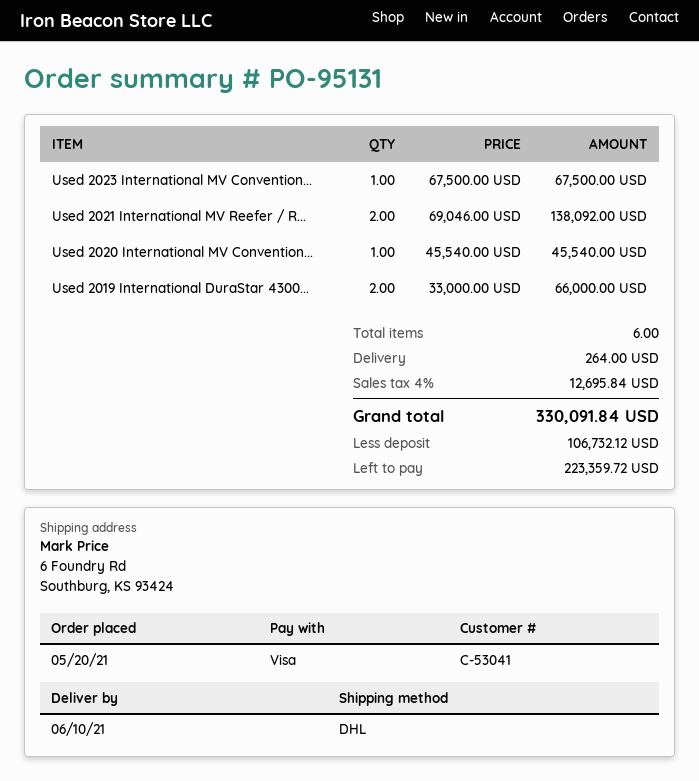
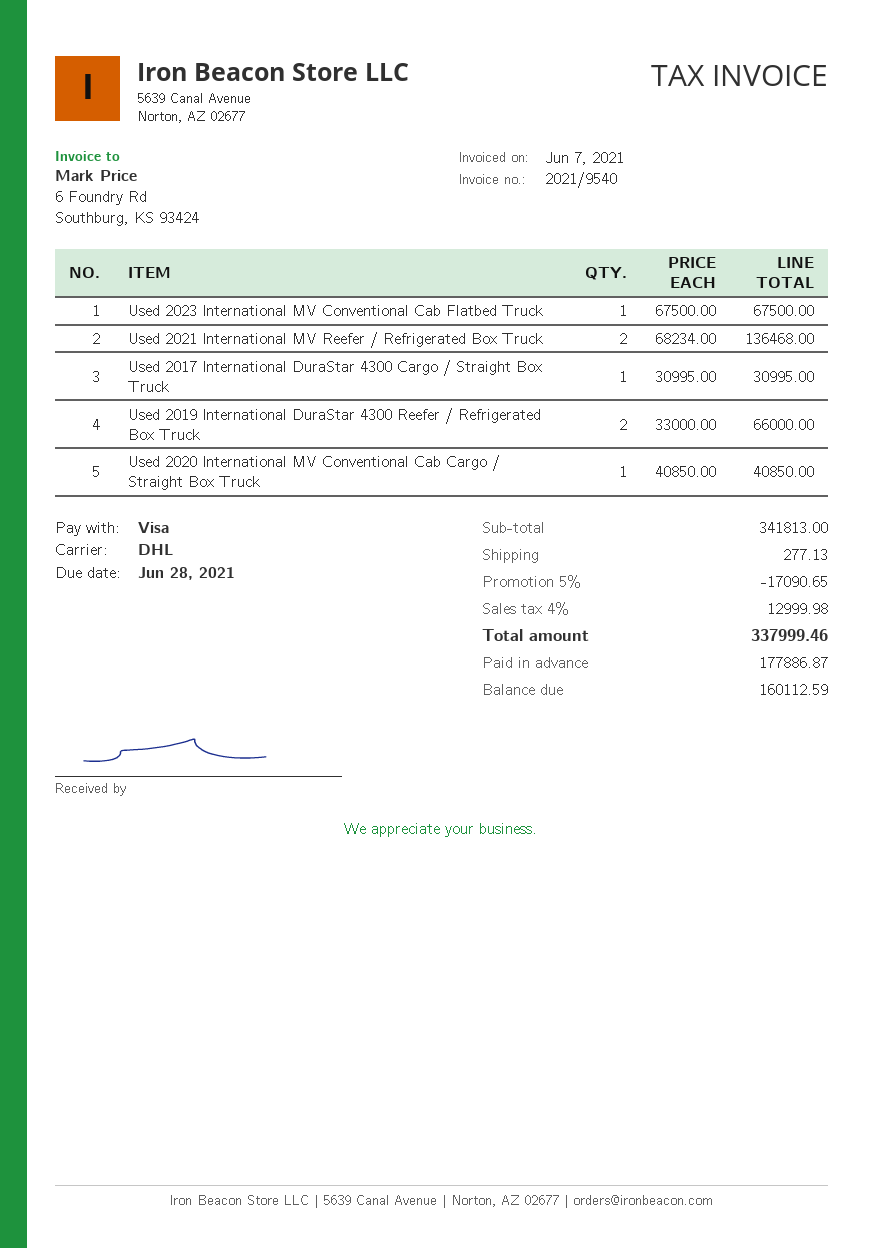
Used 2021 International MV Reefer / R...: 2 x 69046.00 = 138092.00 -> 2 x 68234.00 = 136468.00
Used 2020 International MV Convention...: 1 x 45540.00 = 45540.00 -> 1 x 40850.00 = 40850.00
Used 2017 International DuraStar 4300 Cargo / Straight Box Truck: none -> 1 x 30995.00 = 30995.00
discount: none -> 5% = 17090.65
shipping: 264.00 -> 277.13
tax: 4% = 12695.84 -> 4% = 12999.98
total: 330091.84 -> 337999.46
deposit: 106732.12 -> 177886.87
balance: 223359.72 -> 160112.59

